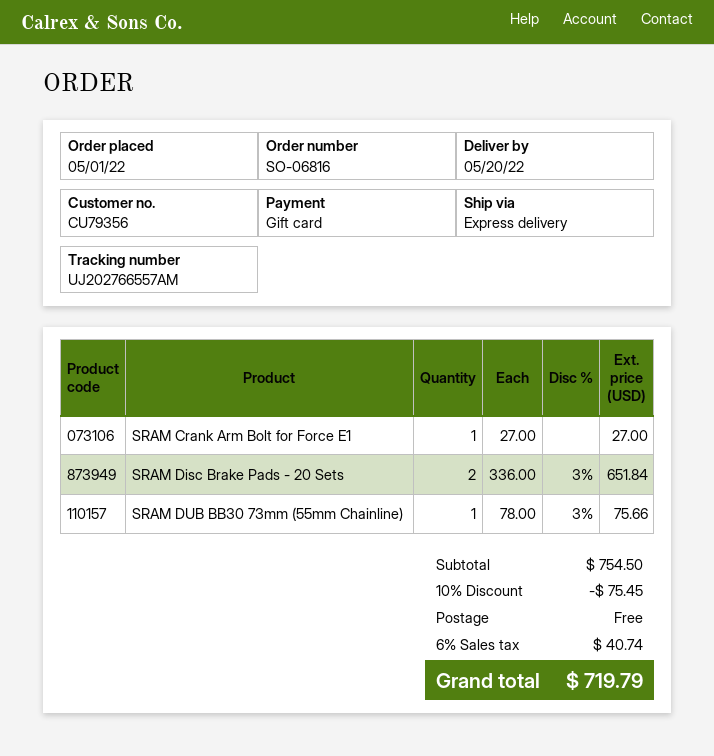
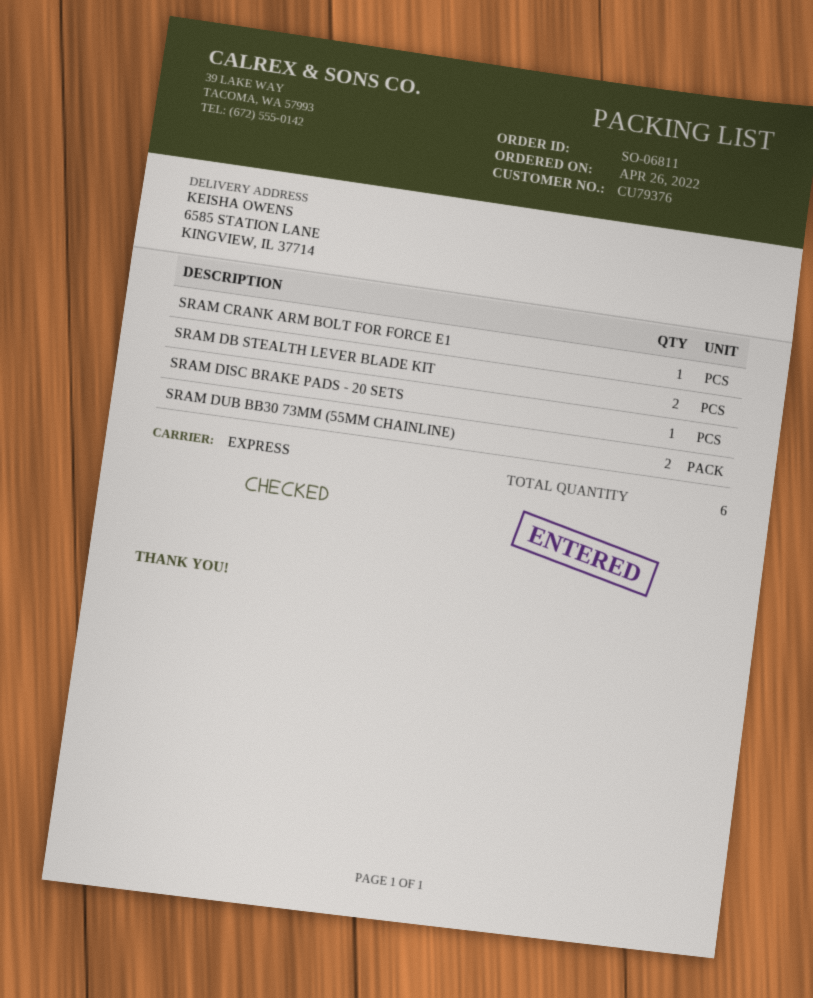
order number: SO-06816 -> SO-06811
order date: 2022-05-01 -> 2022-04-26
customer number: CU79356 -> CU79376
SRAM Disc Brake Pads - 20 Sets: 2 -> 1
SRAM DUB BB30 73mm (55mm Chainline): 1 -> 2
SRAM DB STEALTH LEVER BLADE KIT: none -> 2

